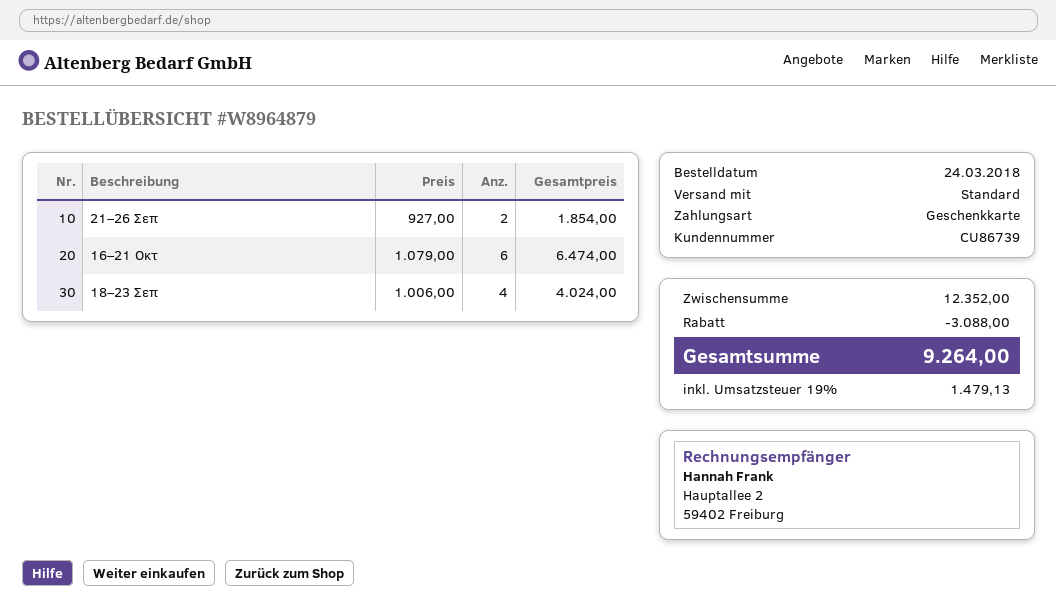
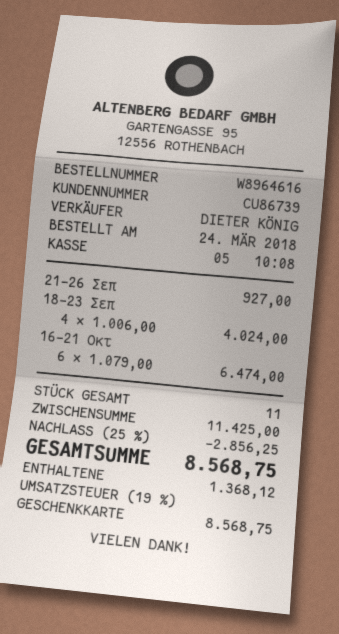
order number: W8964879 -> W8964616
21–26 Σεπ: 2 x 927.00 = 1854.00 -> 1 x 927.00 = 927.00
subtotal: 12352.00 -> 11425.00
discount: 3088.00 -> 2856.25
tax: 19% = 1479.13 -> 19% = 1368.12
total: 9264.00 -> 8568.75

